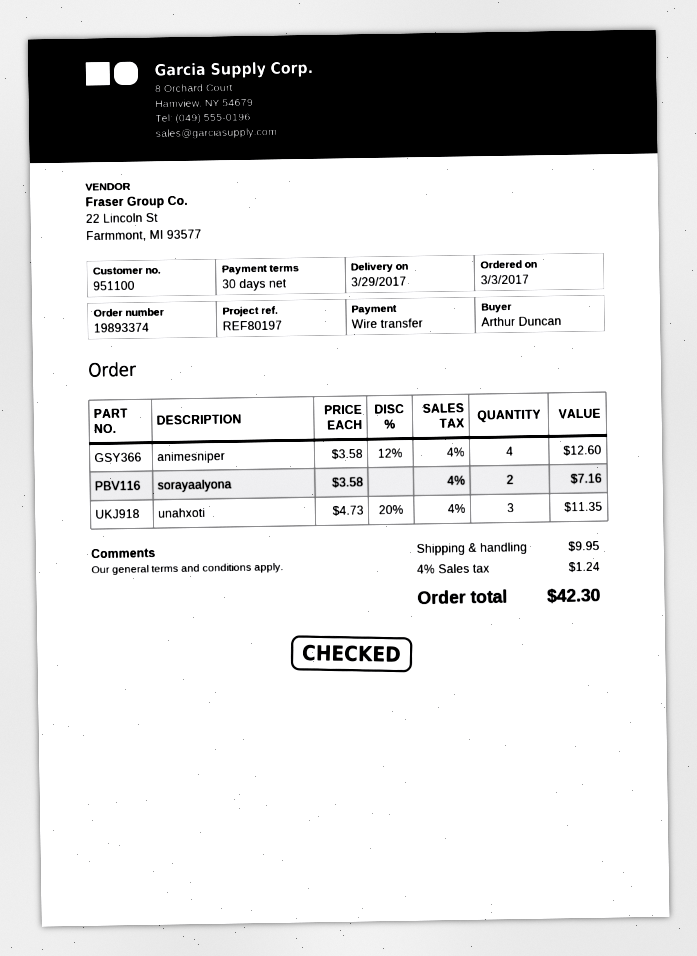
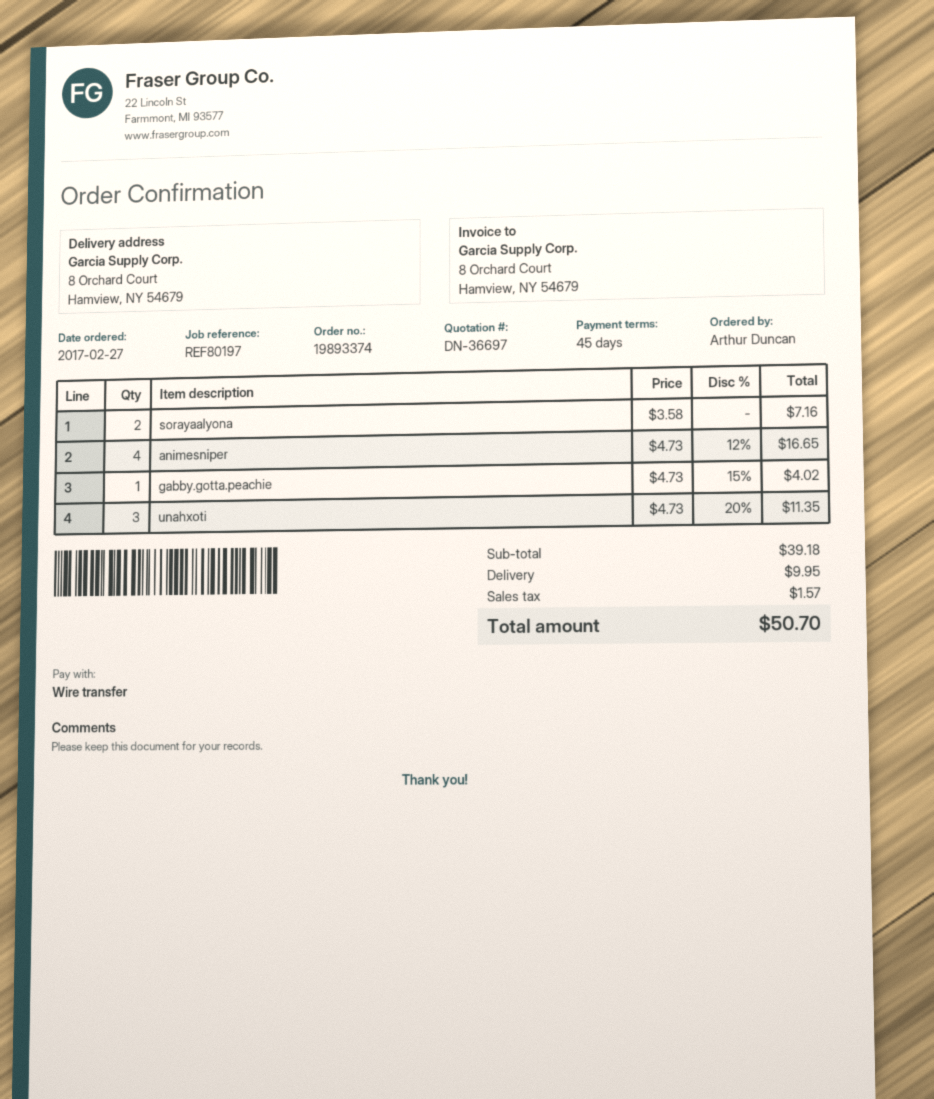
order date: 2017-03-03 -> 2017-02-27
payment terms: 30 days -> 45 days
animesniper: 4 x 3.58 - 12% = 12.60 -> 4 x 4.73 - 12% = 16.65
gabby.gotta.peachie: none -> 1 x 4.73 - 15% = 4.02
tax: 1.24 -> 1.57
total: 42.30 -> 50.70

